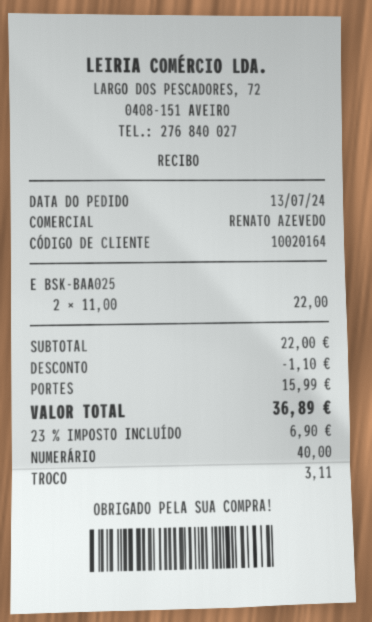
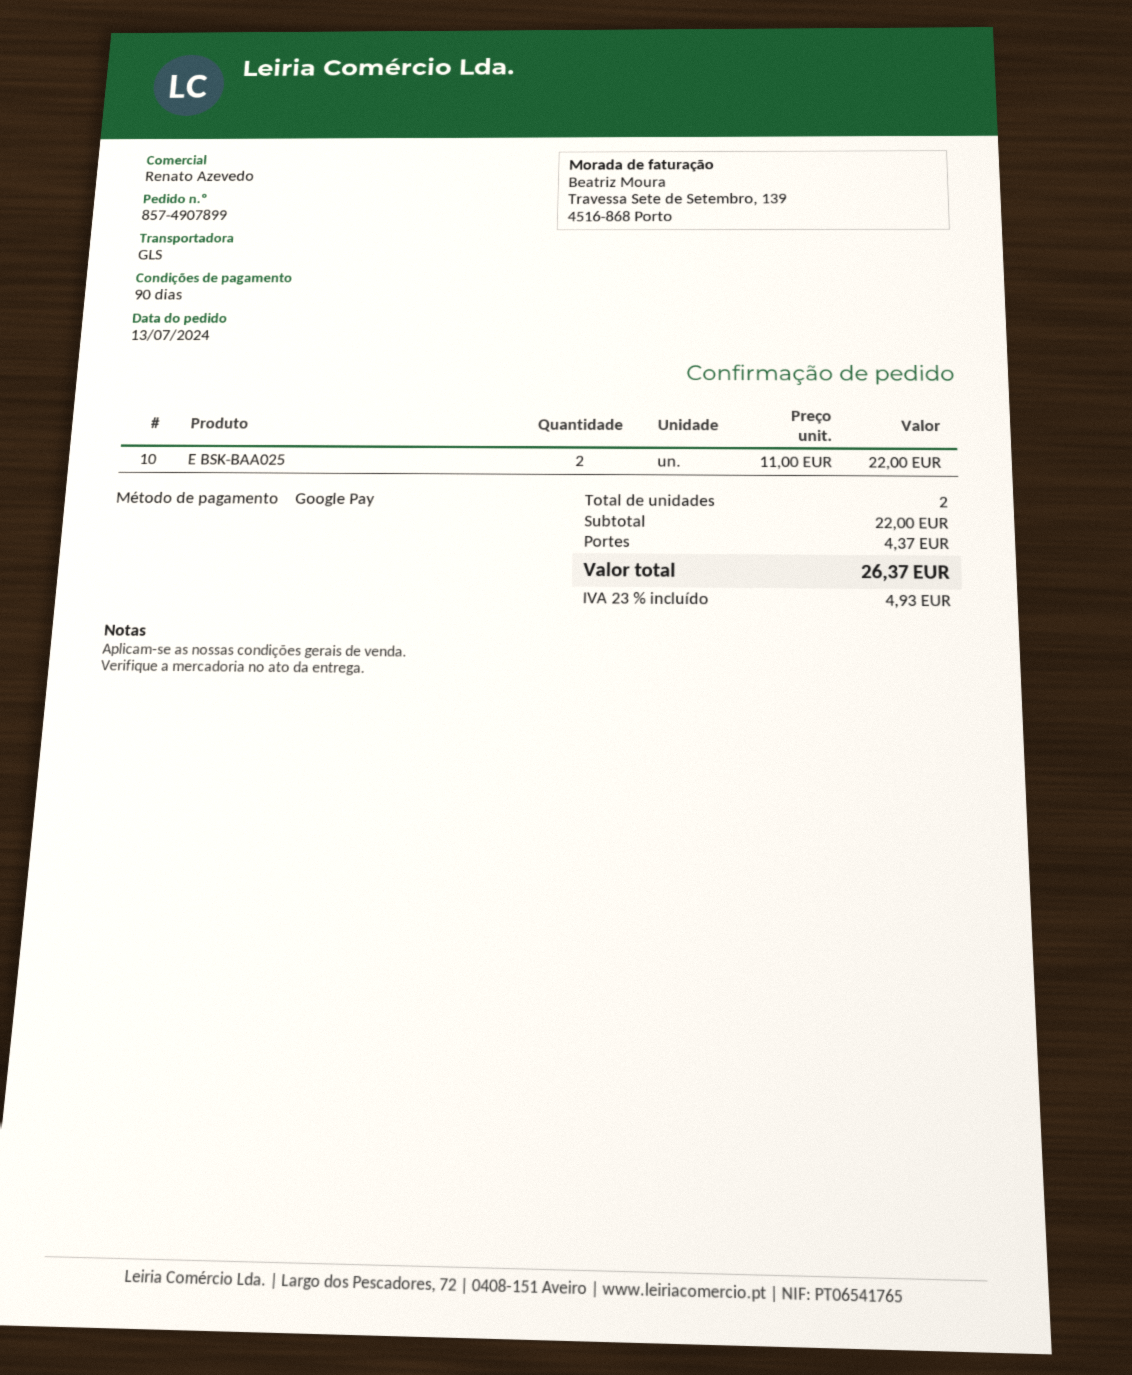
payment method: cash -> Google Pay
discount: 1.10 -> none
shipping: 15.99 -> 4.37
tax: 23% = 6.90 -> 23% = 4.93
total: 36.89 -> 26.37

